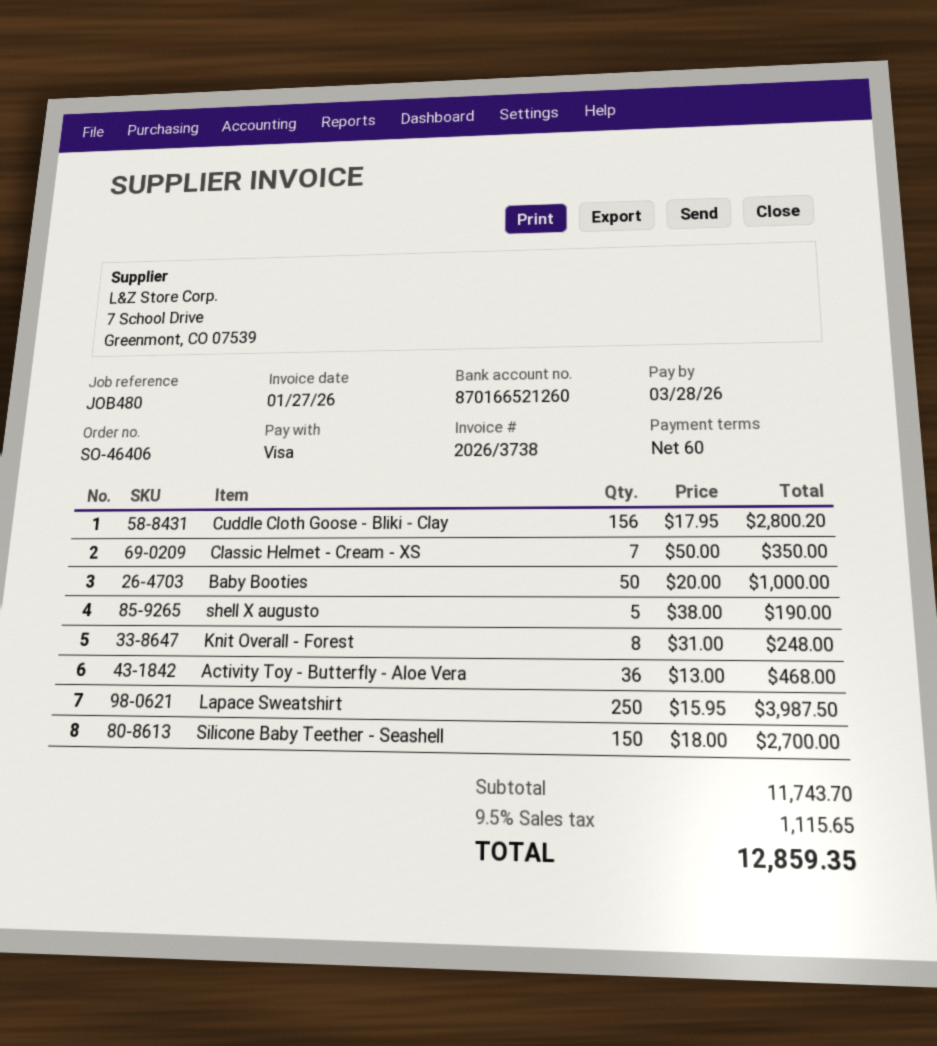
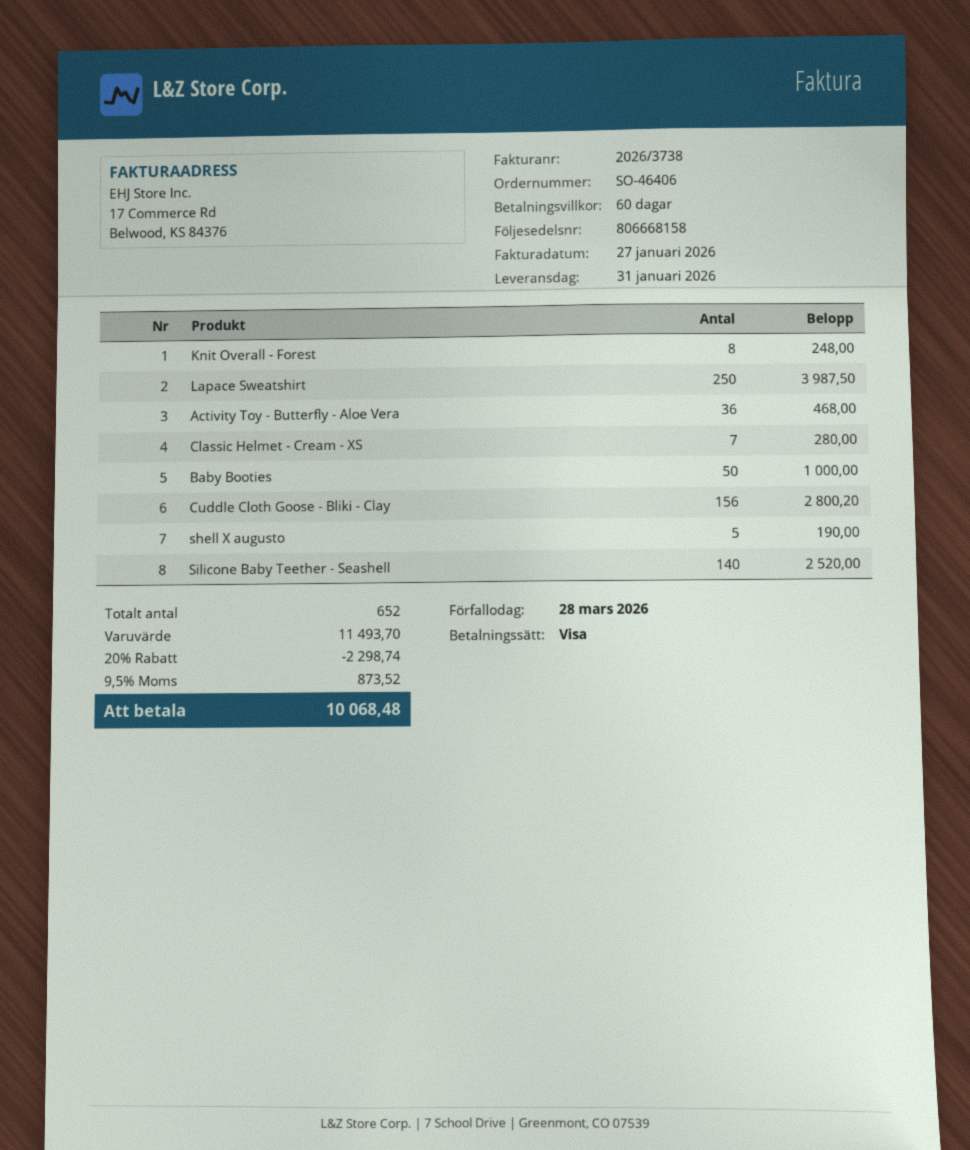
Classic Helmet - Cream - XS: 7 for 350.00 -> 7 for 280.00
Silicone Baby Teether - Seashell: 150 for 2700.00 -> 140 for 2520.00
subtotal: 11743.70 -> 11493.70
discount: none -> 20% = 2298.74
tax: 9.5% = 1115.65 -> 9.5% = 873.52
total: 12859.35 -> 10068.48

